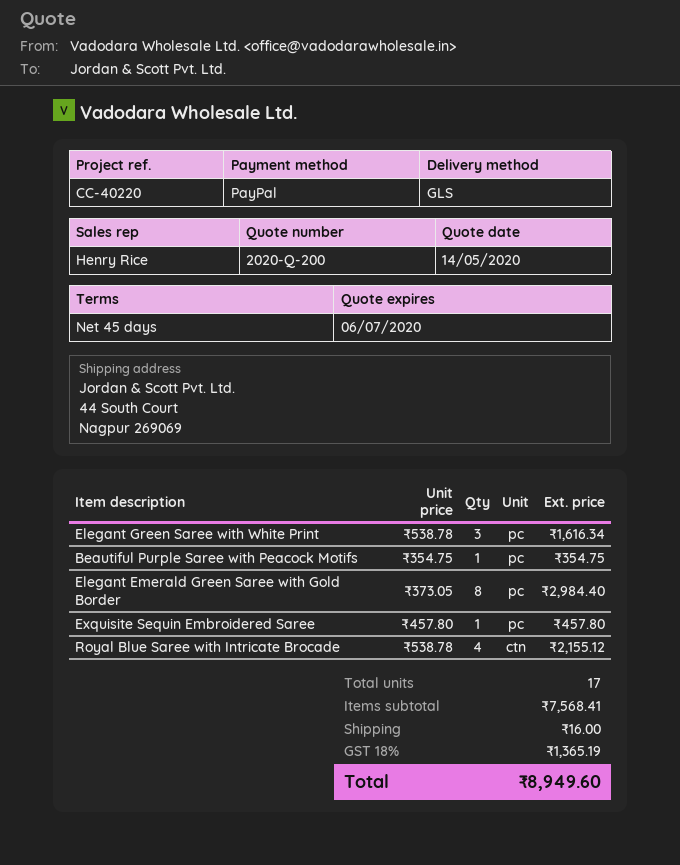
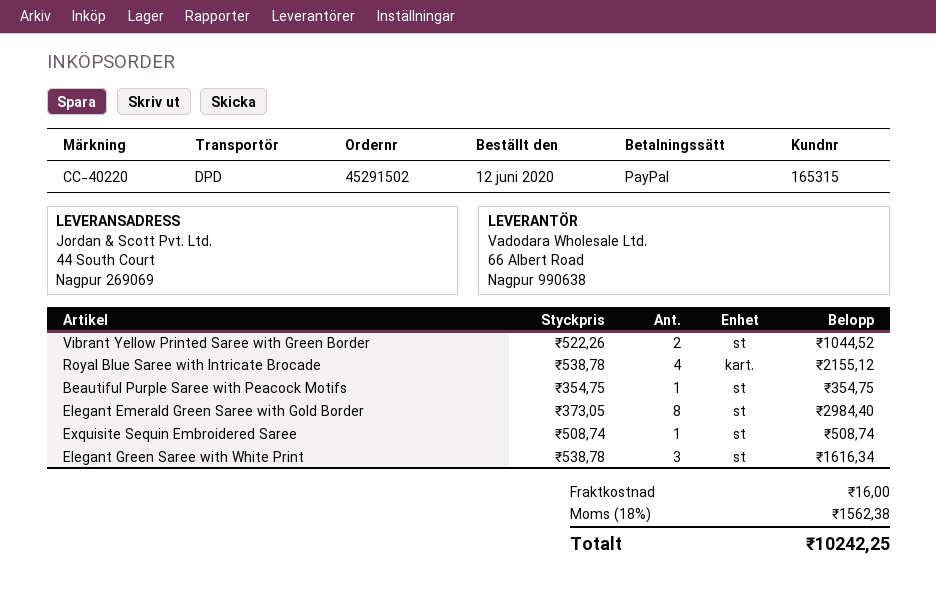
shipping method: GLS -> DPD
Exquisite Sequin Embroidered Saree: 1 x 457.80 = 457.80 -> 1 x 508.74 = 508.74
Vibrant Yellow Printed Saree with Green Border: none -> 2 x 522.26 = 1044.52
tax: 18% = 1365.19 -> 18% = 1562.38
total: 8949.60 -> 10242.25

